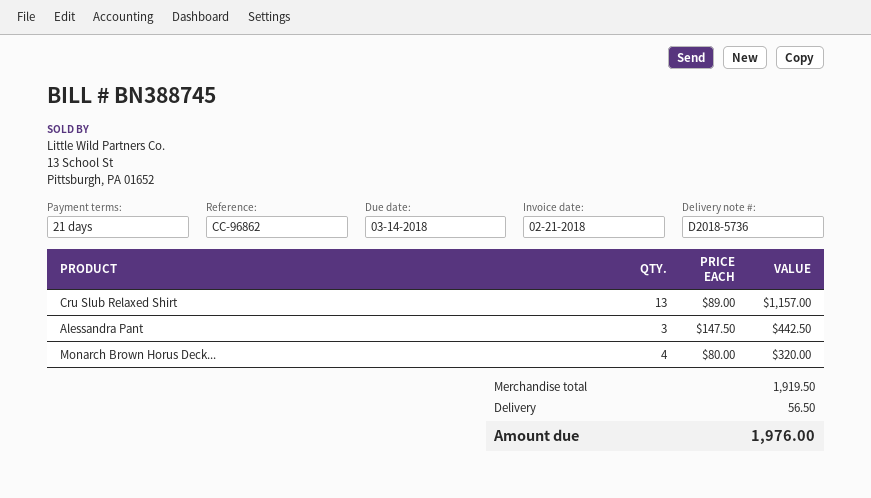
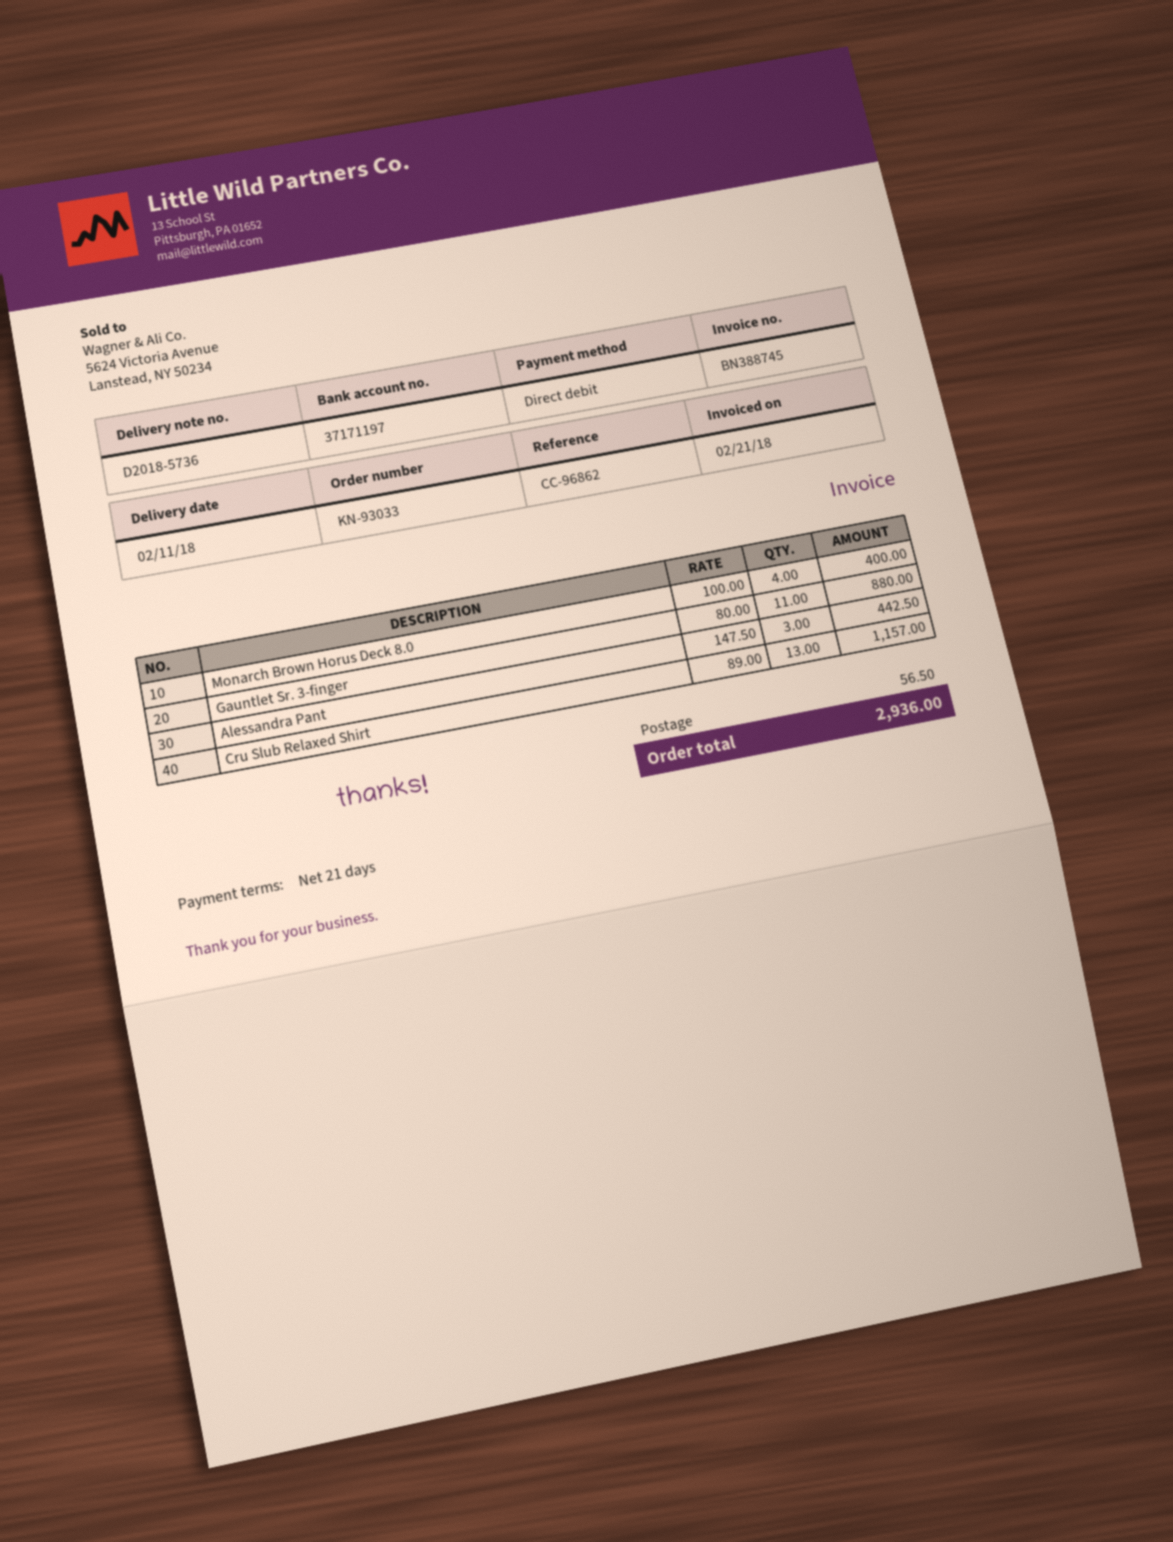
Monarch Brown Horus Deck...: 4 x 80.00 = 320.00 -> 4 x 100.00 = 400.00
Gauntlet Sr. 3-finger: none -> 11 x 80.00 = 880.00
total: 1976.00 -> 2936.00

